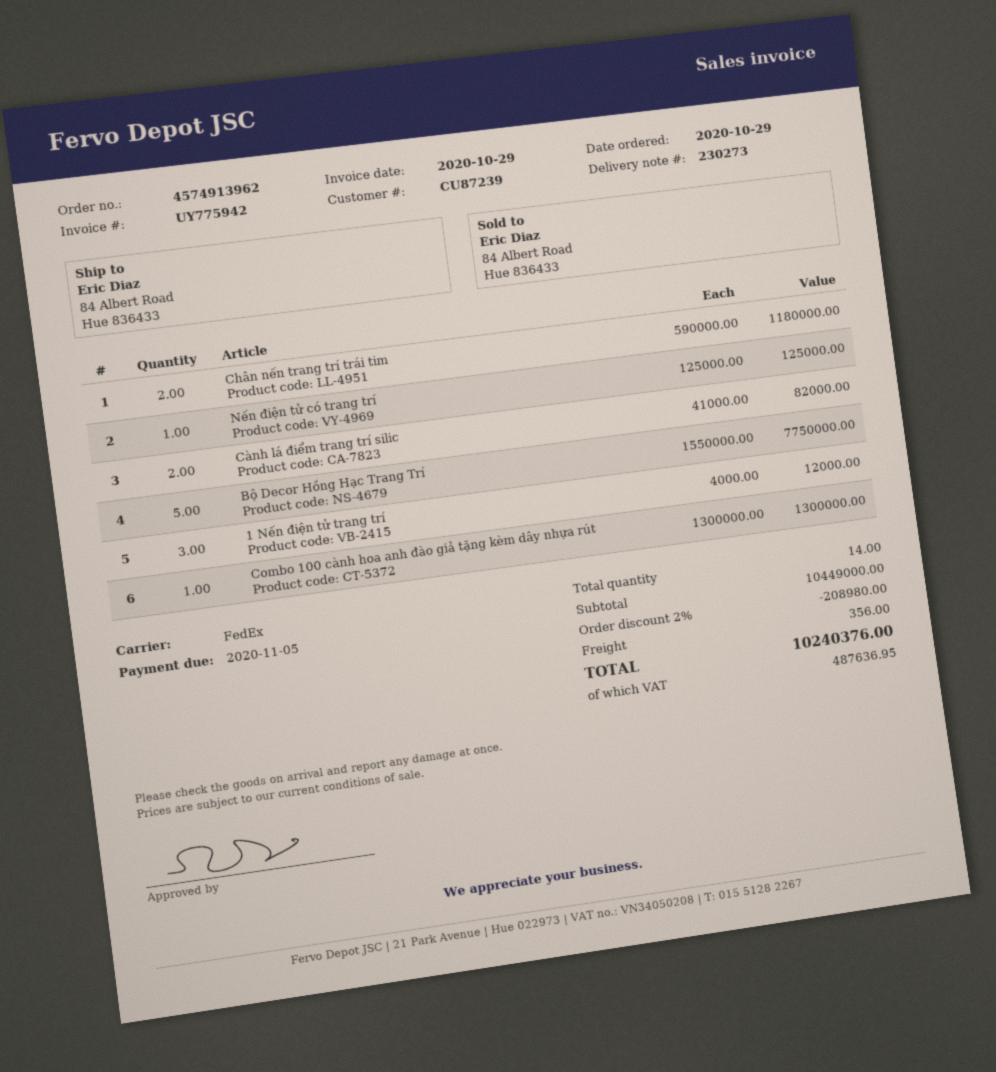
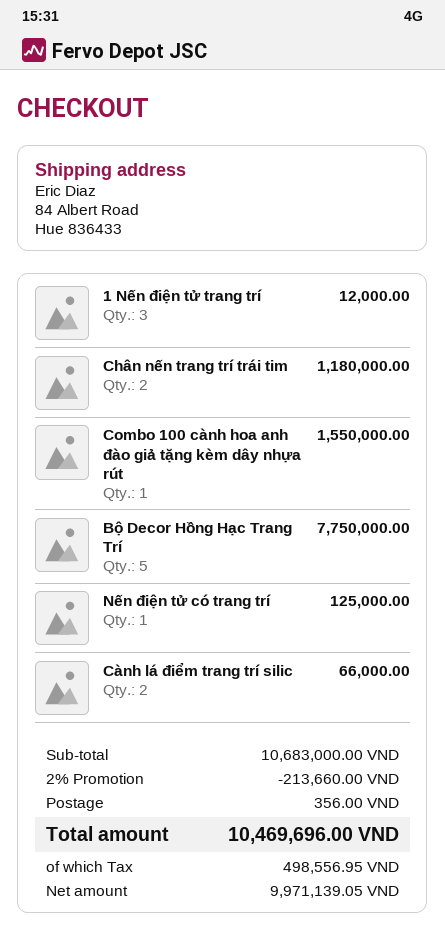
Cành lá điểm trang trí silic: 2 for 82000.00 -> 2 for 66000.00
Combo 100 cành hoa anh đào giả tặng kèm dây nhựa rút: 1 for 1300000.00 -> 1 for 1550000.00
subtotal: 10449000.00 -> 10683000.00
discount: 2% = 208980.00 -> 2% = 213660.00
tax: 487636.95 -> 498556.95
total: 10240376.00 -> 10469696.00

